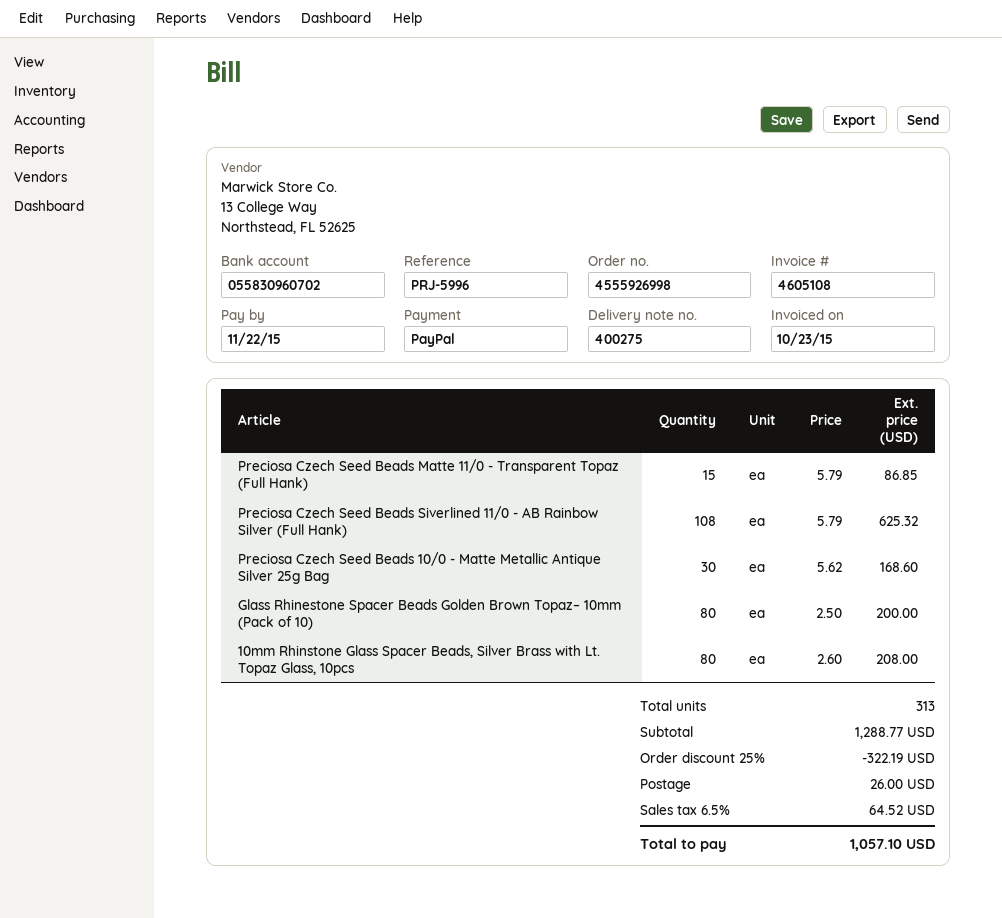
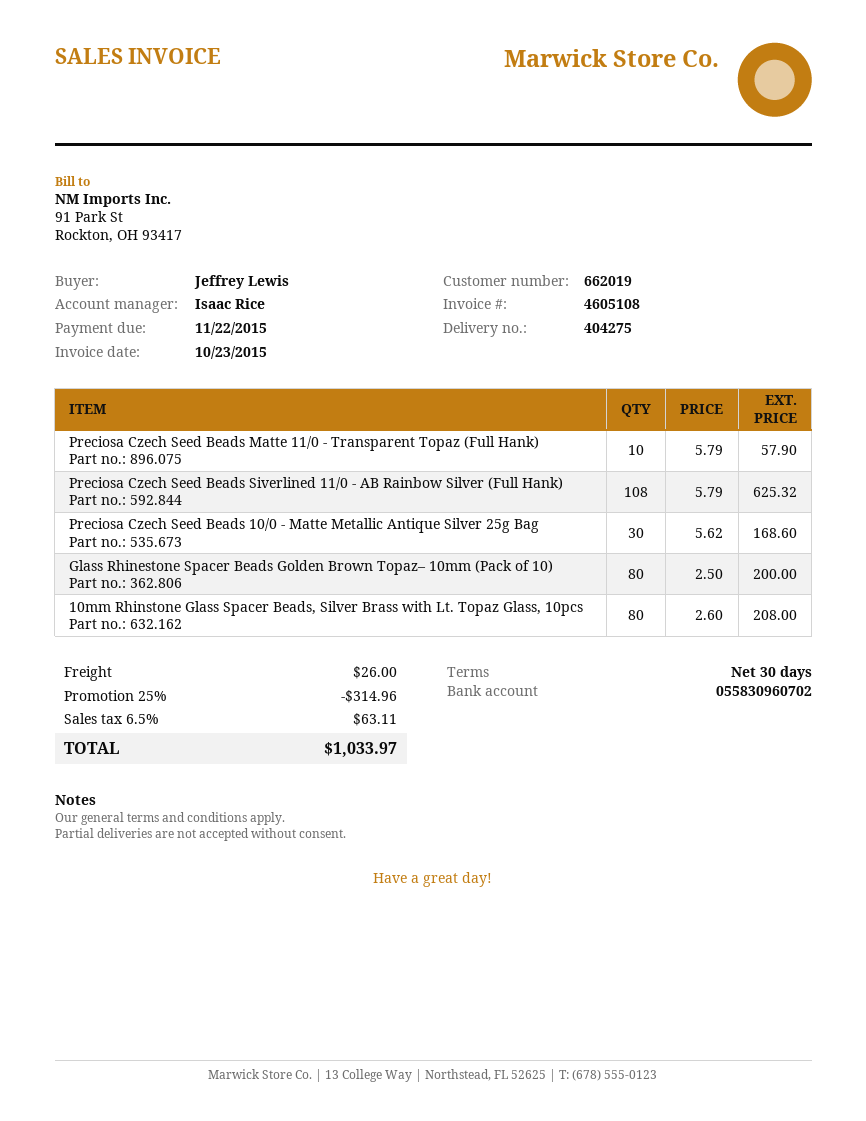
delivery note number: 400275 -> 404275
Preciosa Czech Seed Beads Matte 11/0 - Transparent Topaz (Full Hank): 15 x 5.79 = 86.85 -> 10 x 5.79 = 57.90
discount: 25% = 322.19 -> 25% = 314.96
tax: 6.5% = 64.52 -> 6.5% = 63.11
total: 1057.10 -> 1033.97

